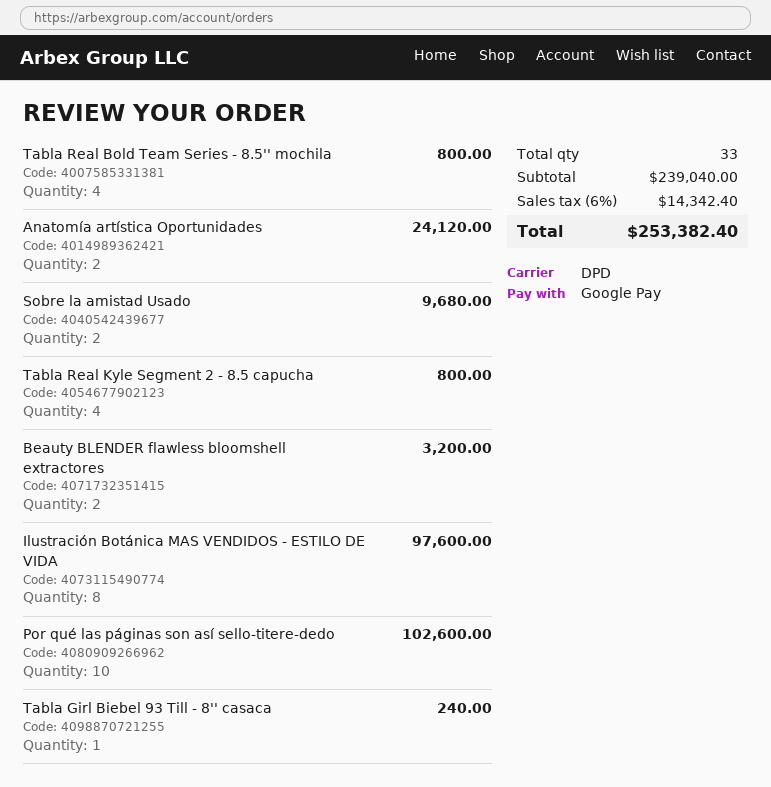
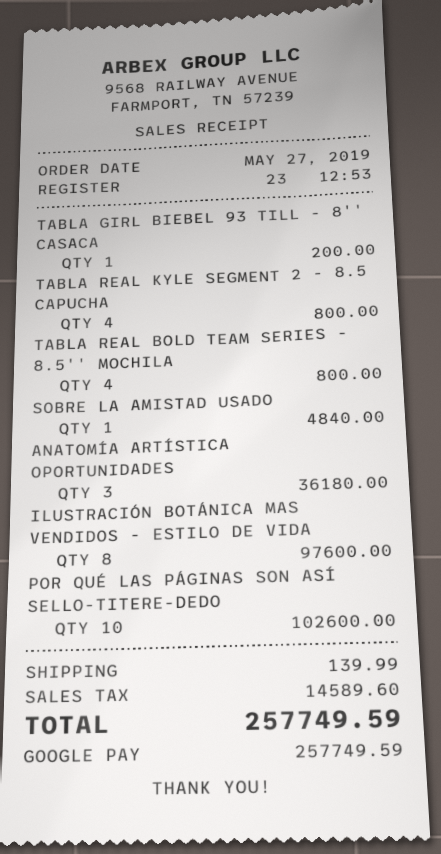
Anatomía artística Oportunidades: 2 for 24120.00 -> 3 for 36180.00
Sobre la amistad Usado: 2 for 9680.00 -> 1 for 4840.00
Beauty BLENDER flawless bloomshell extractores: 2 for 3200.00 -> none
Tabla Girl Biebel 93 Till - 8'' casaca: 1 for 240.00 -> 1 for 200.00
shipping: none -> 139.99
tax: 14342.40 -> 14589.60
total: 253382.40 -> 257749.59

